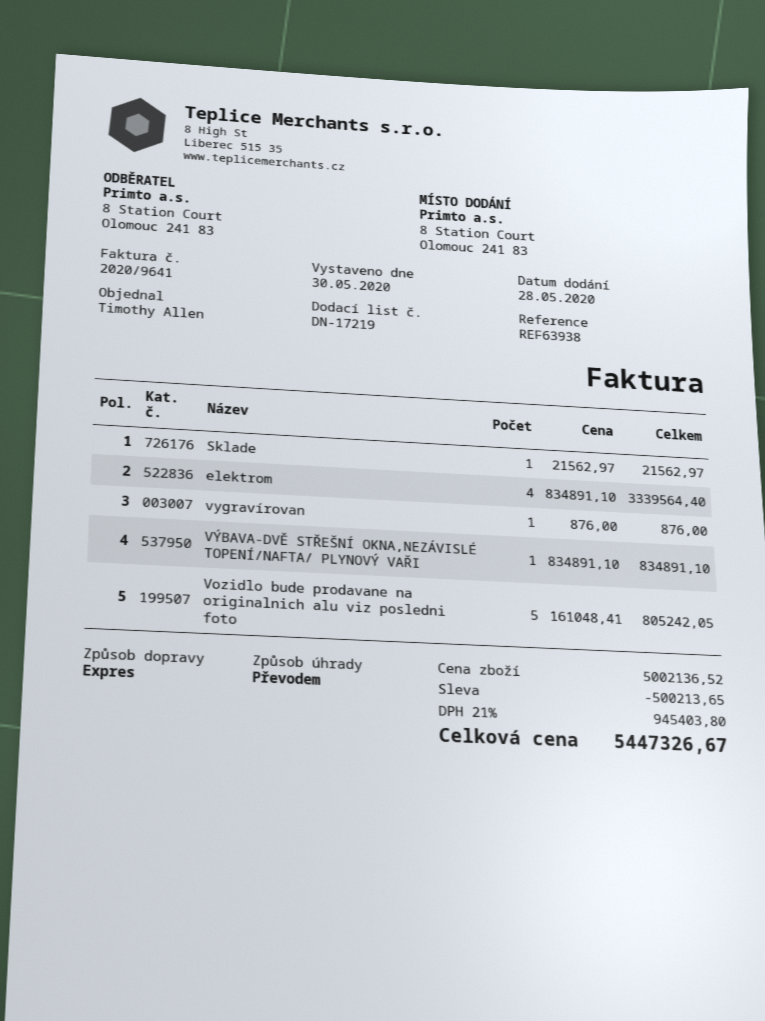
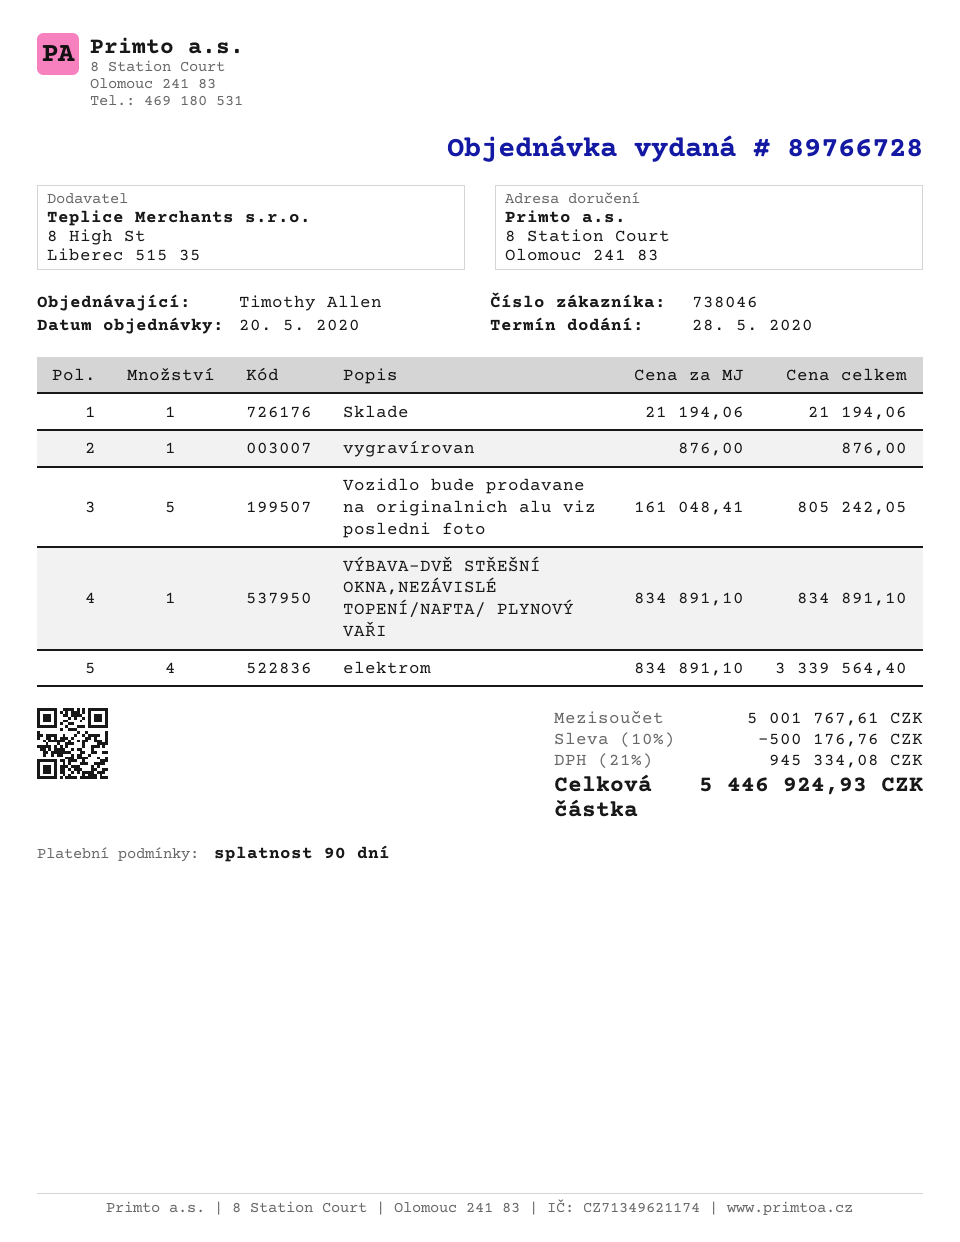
Sklade: 1 x 21562.97 = 21562.97 -> 1 x 21194.06 = 21194.06
subtotal: 5002136.52 -> 5001767.61
discount: 500213.65 -> 500176.76
tax: 21% = 945403.80 -> 21% = 945334.08
total: 5447326.67 -> 5446924.93

